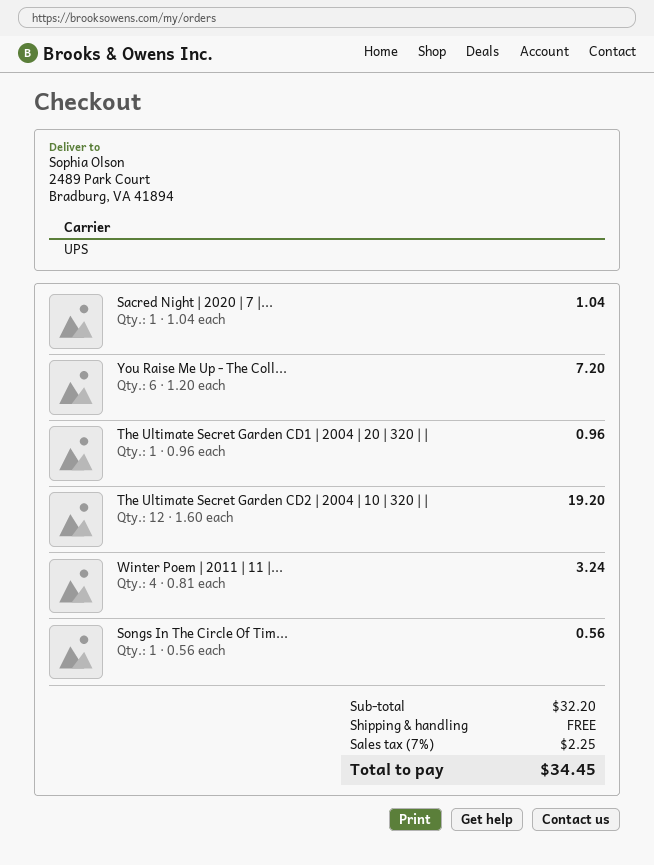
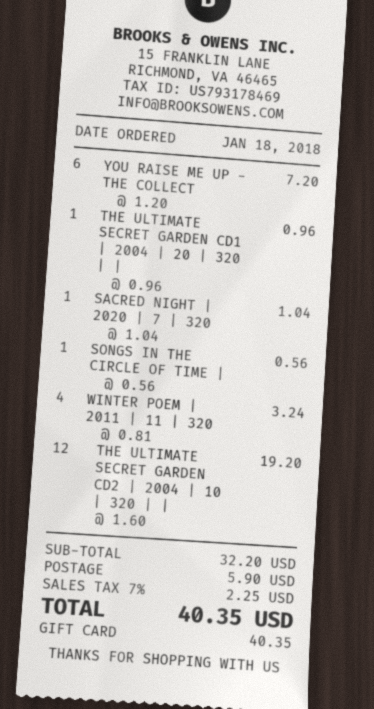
shipping: 0.00 -> 5.90
total: 34.45 -> 40.35

